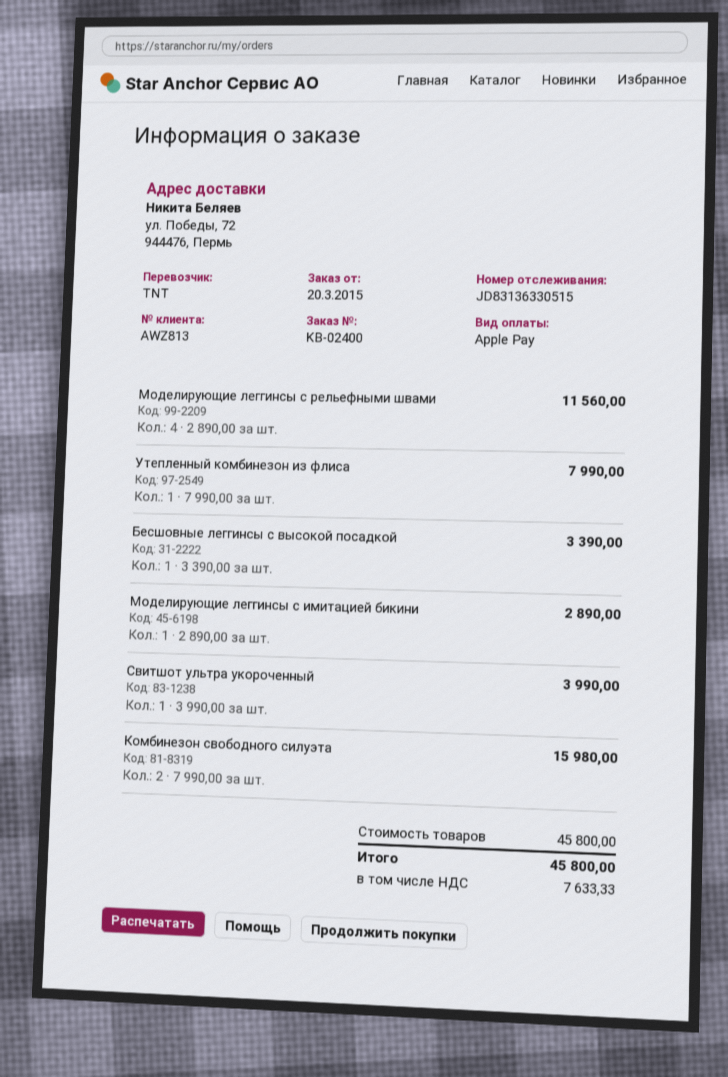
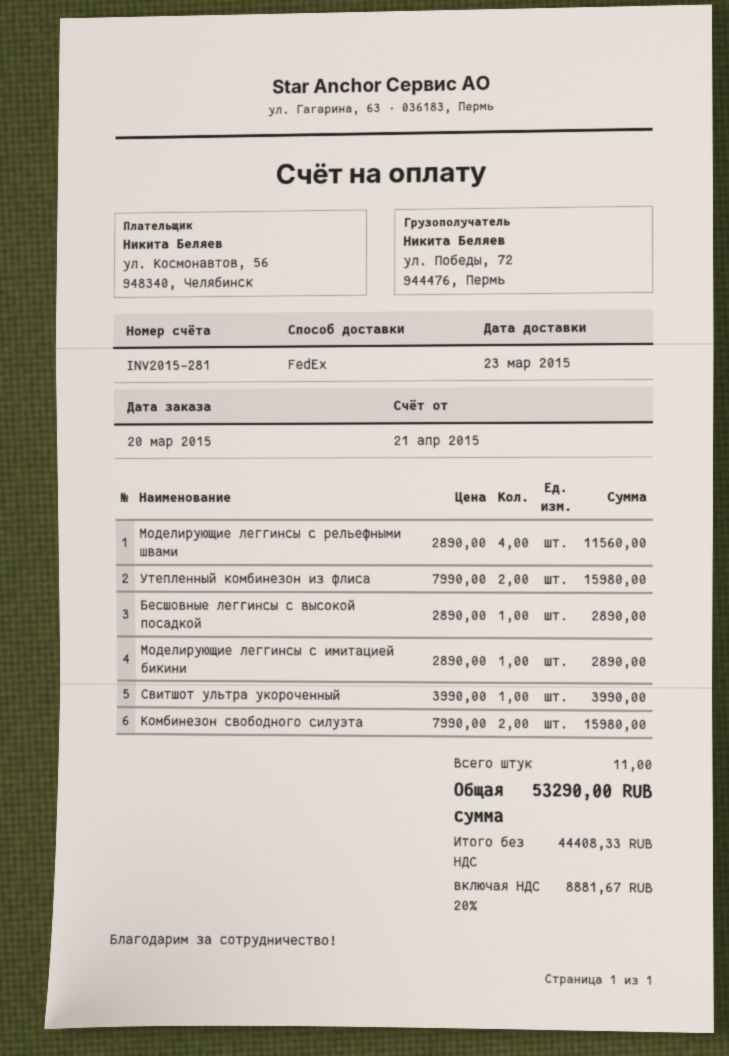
shipping method: TNT -> FedEx
Утепленный комбинезон из флиса: 1 x 7990.00 = 7990.00 -> 2 x 7990.00 = 15980.00
Бесшовные леггинсы с высокой посадкой: 1 x 3390.00 = 3390.00 -> 1 x 2890.00 = 2890.00
tax: 7633.33 -> 8881.67
total: 45800.00 -> 53290.00

